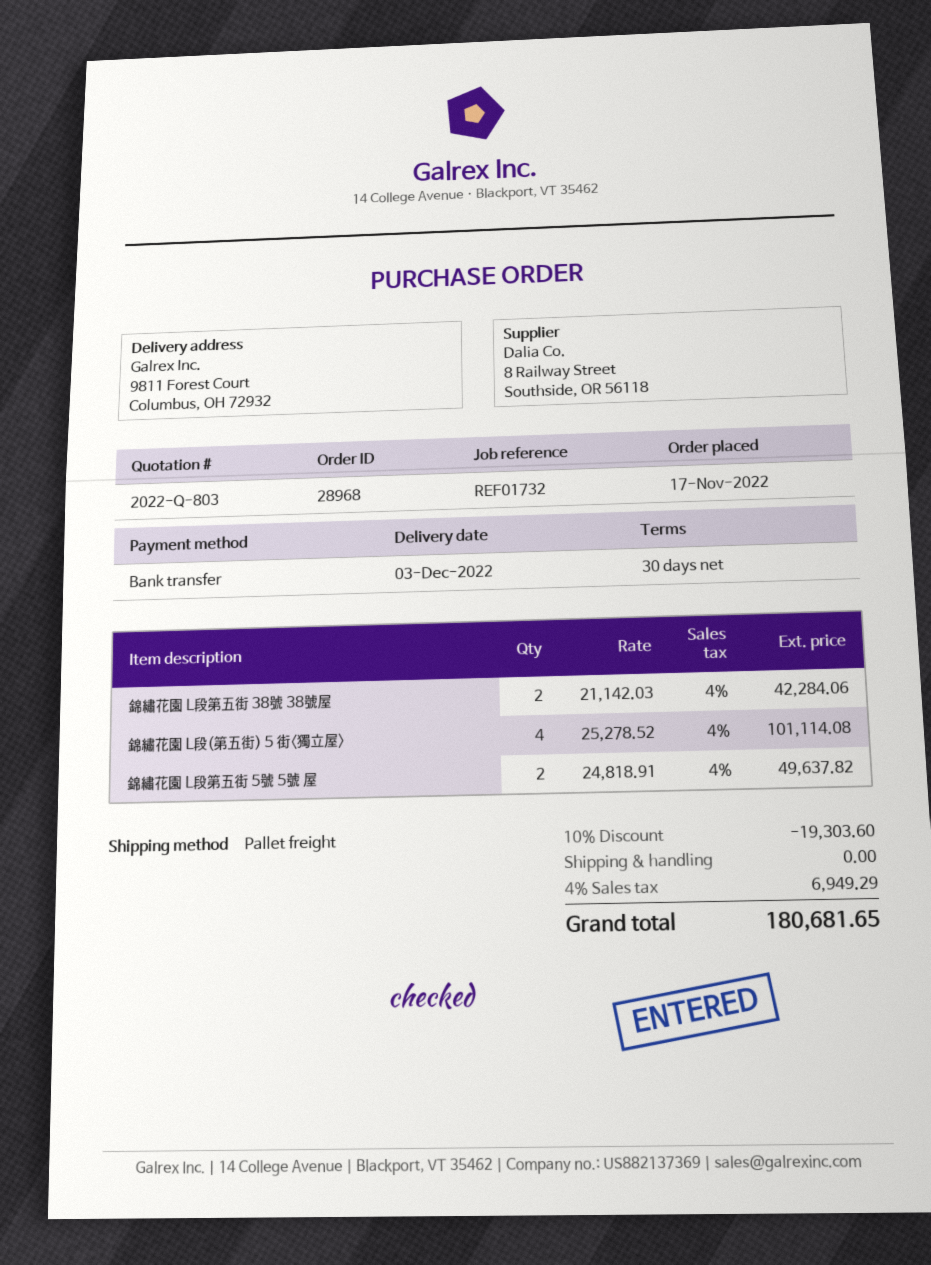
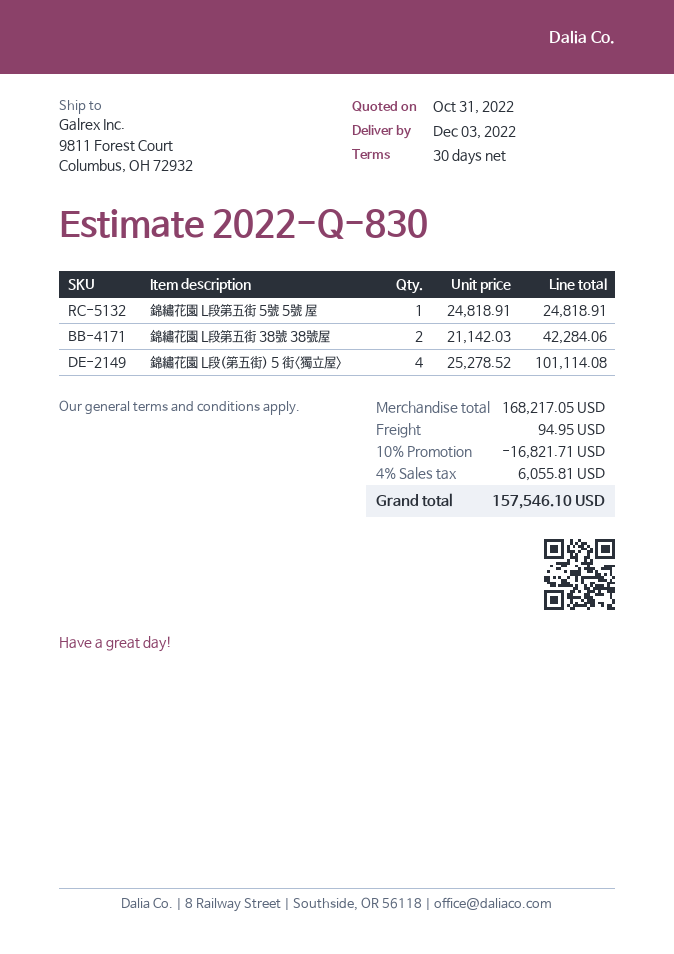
quote number: 2022-Q-803 -> 2022-Q-830
錦繡花園 L段第五街 5號 5號 屋: 2 x 24818.91 = 49637.82 -> 1 x 24818.91 = 24818.91
discount: 10% = 19303.60 -> 10% = 16821.71
shipping: 0.00 -> 94.95
tax: 4% = 6949.29 -> 4% = 6055.81
total: 180681.65 -> 157546.10

